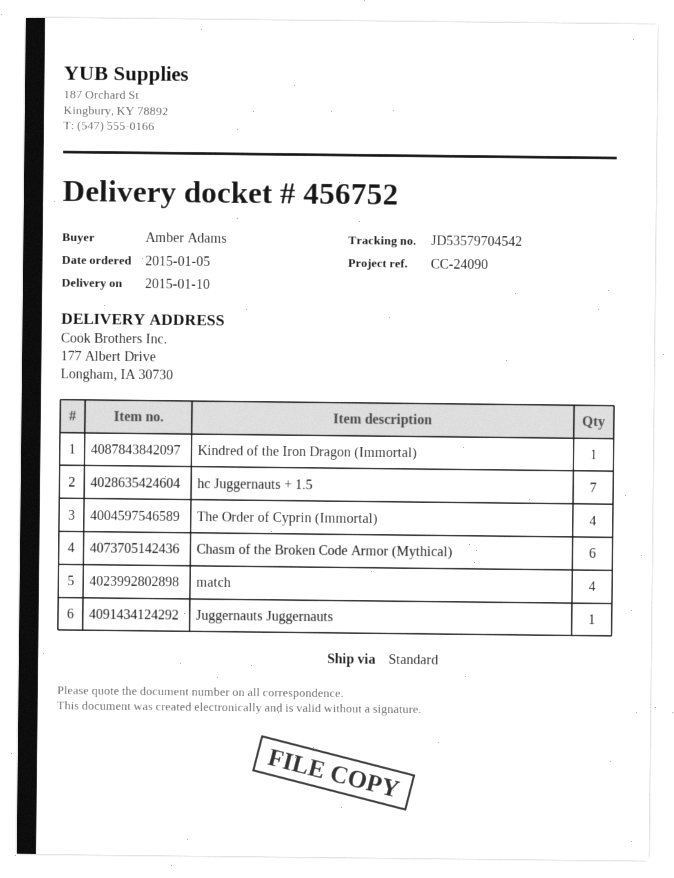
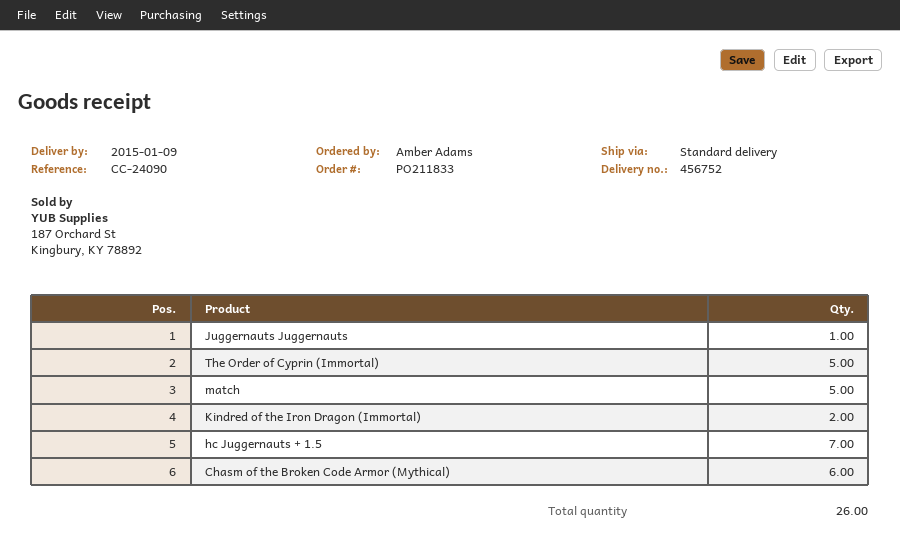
delivery date: 2015-01-10 -> 2015-01-09
Kindred of the Iron Dragon (Immortal): 1 -> 2
The Order of Cyprin (Immortal): 4 -> 5
match: 4 -> 5

